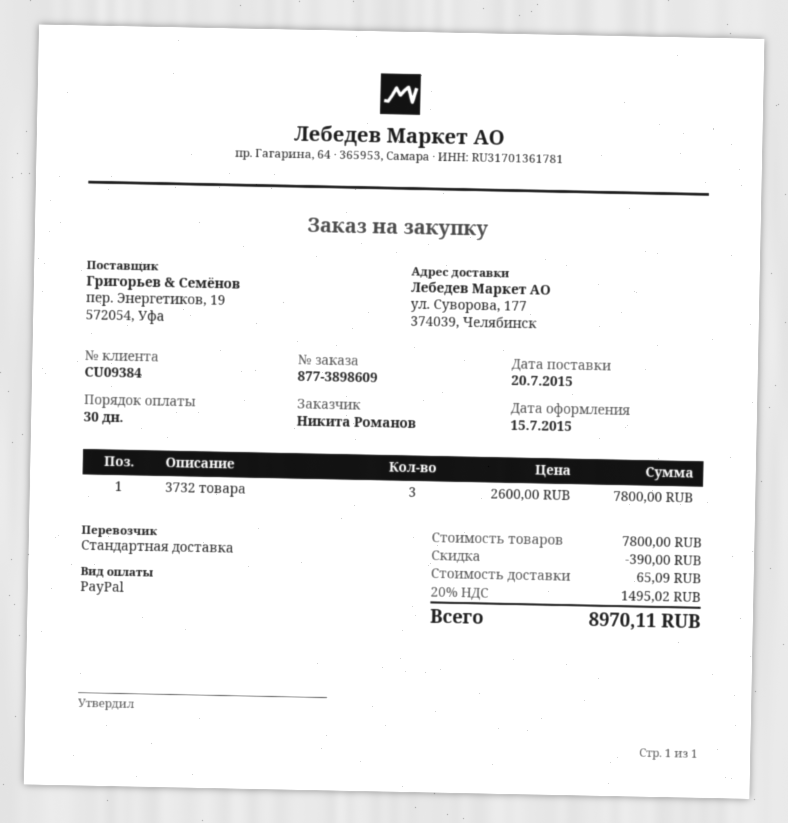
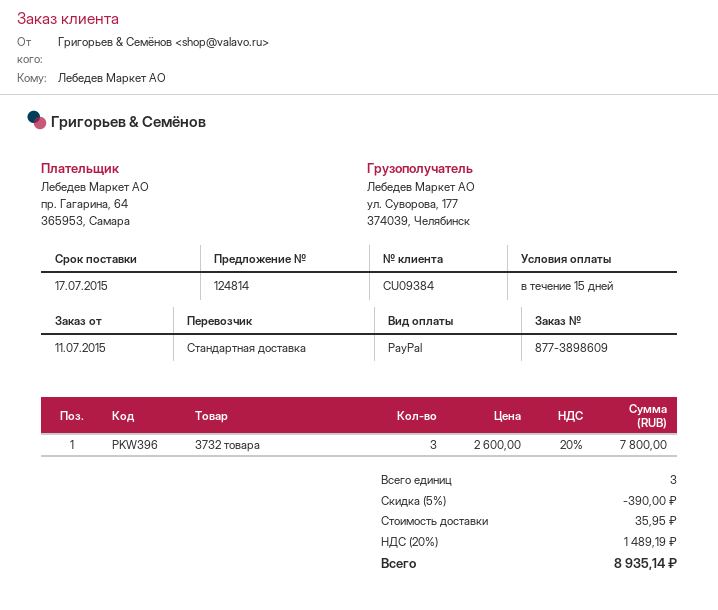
order date: 2015-07-15 -> 2015-07-11
delivery date: 2015-07-20 -> 2015-07-17
payment terms: 30 days -> 15 days
shipping: 65.09 -> 35.95
tax: 20% = 1495.02 -> 20% = 1489.19
total: 8970.11 -> 8935.14

